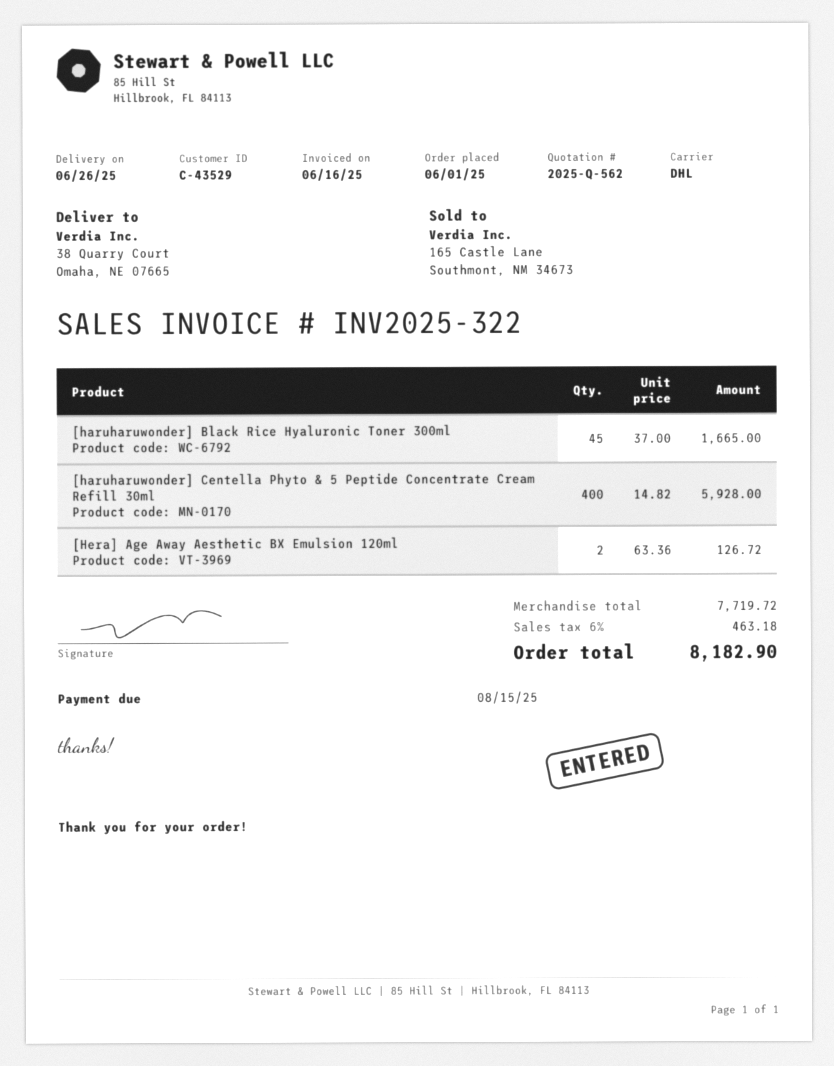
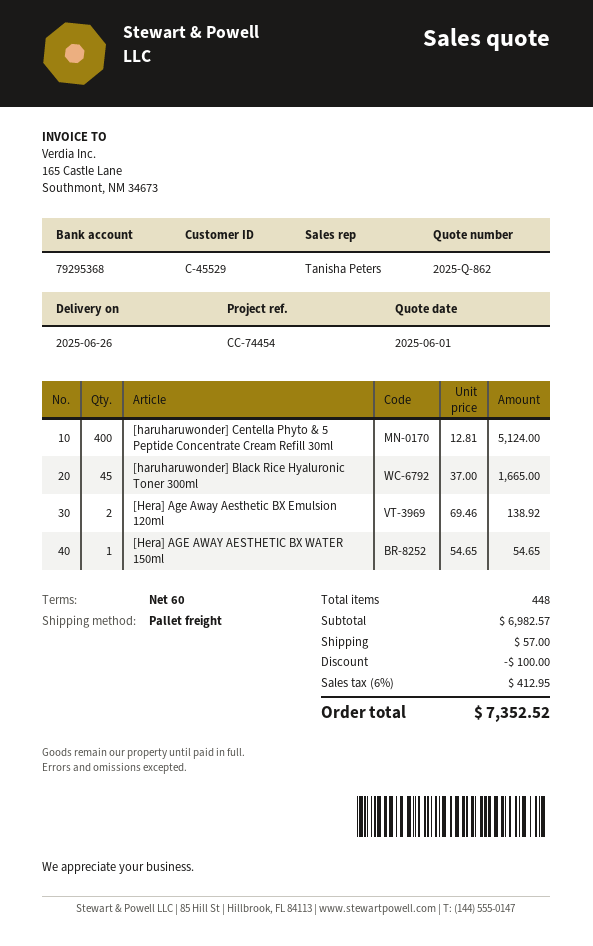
quote number: 2025-Q-562 -> 2025-Q-862
customer number: C-43529 -> C-45529
shipping method: DHL -> pallet freight
[haruharuwonder] Centella Phyto & 5 Peptide Concentrate Cream Refill 30ml: 400 x 14.82 = 5928.00 -> 400 x 12.81 = 5124.00
[Hera] Age Away Aesthetic BX Emulsion 120ml: 2 x 63.36 = 126.72 -> 2 x 69.46 = 138.92
[Hera] AGE AWAY AESTHETIC BX WATER 150ml: none -> 1 x 54.65 = 54.65
subtotal: 7719.72 -> 6982.57
discount: none -> 100.00
shipping: none -> 57.00
tax: 6% = 463.18 -> 6% = 412.95
total: 8182.90 -> 7352.52

